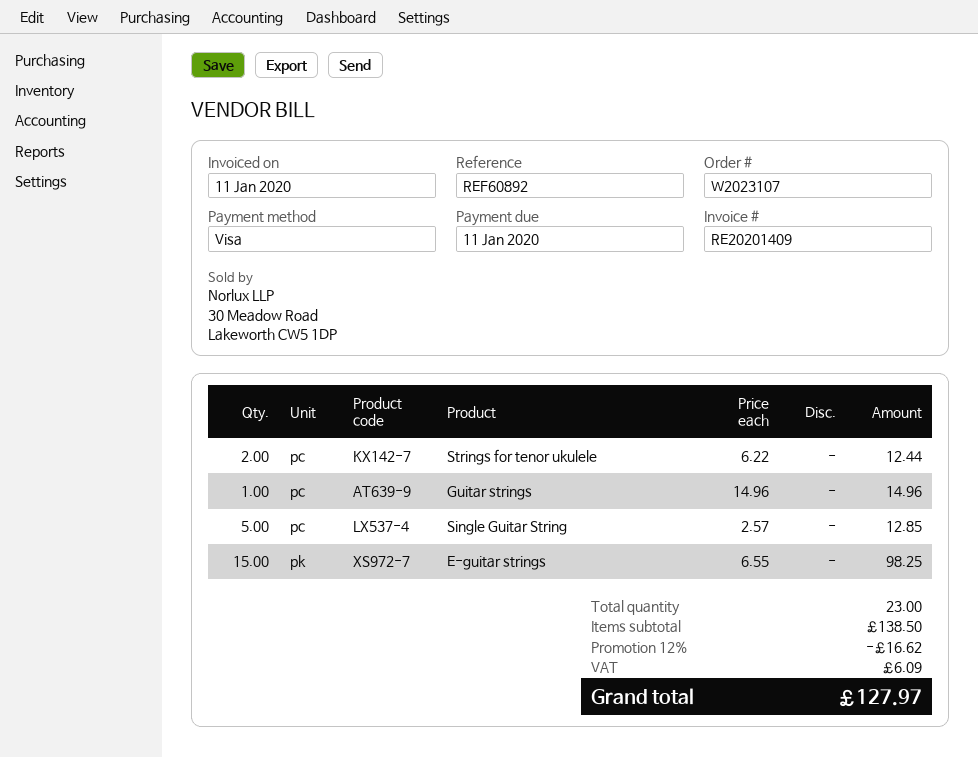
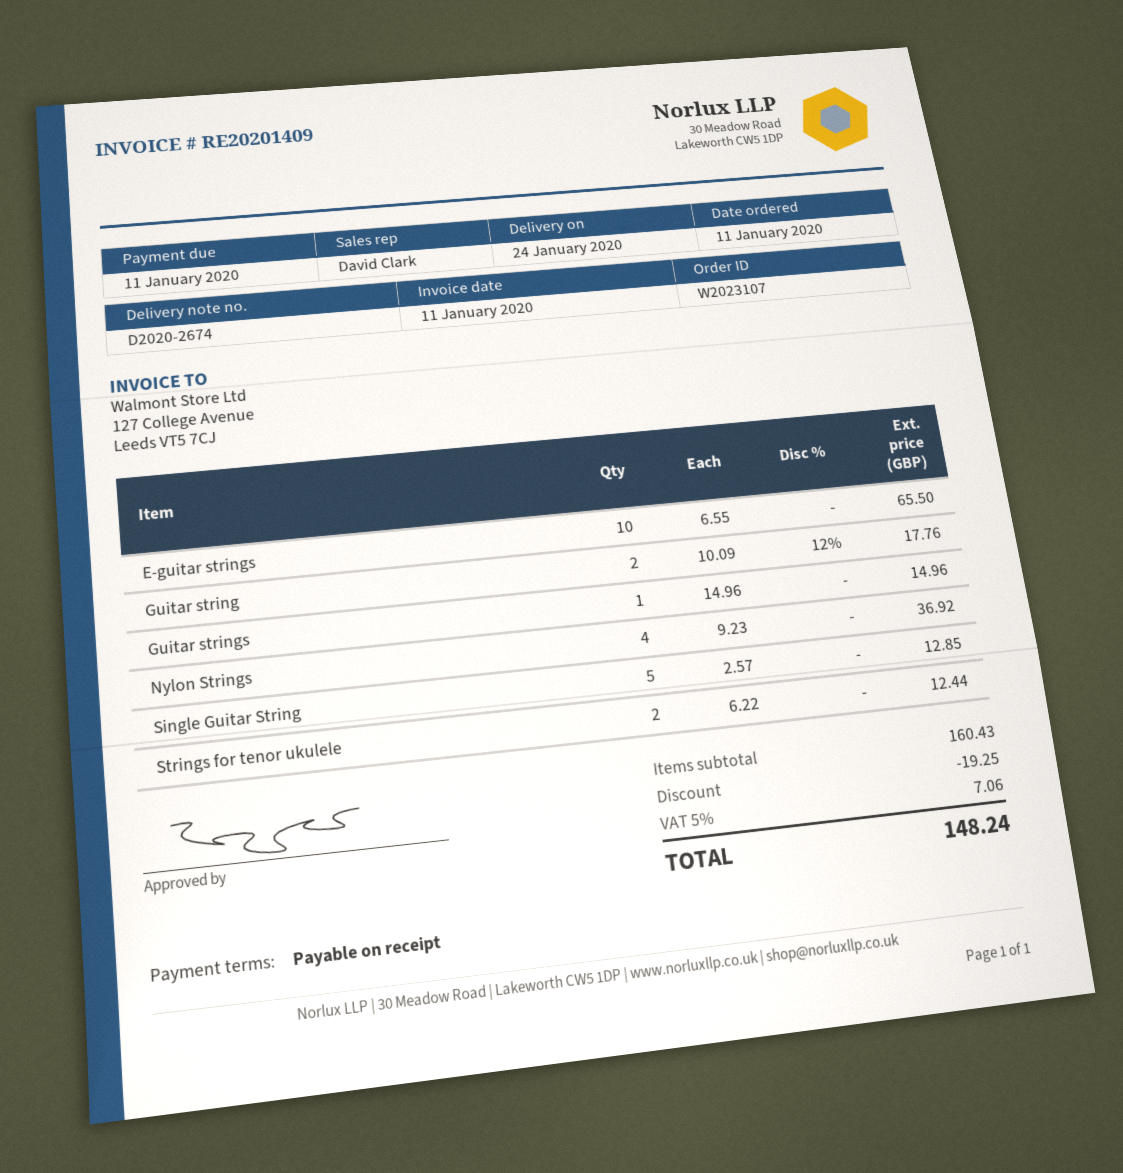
E-guitar strings: 15 x 6.55 = 98.25 -> 10 x 6.55 = 65.50
Guitar string: none -> 2 x 10.09 - 12% = 17.76
Nylon Strings: none -> 4 x 9.23 = 36.92
subtotal: 138.50 -> 160.43
discount: 16.62 -> 19.25
tax: 6.09 -> 7.06
total: 127.97 -> 148.24

